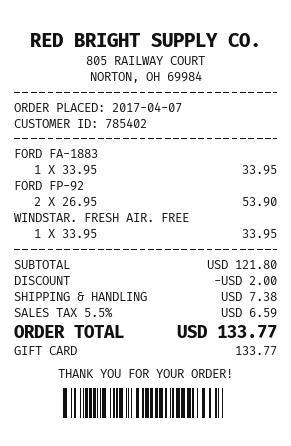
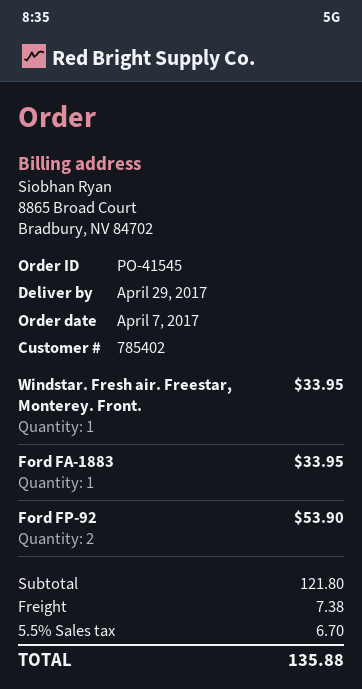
discount: 2.00 -> none
tax: 5.5% = 6.59 -> 5.5% = 6.70
total: 133.77 -> 135.88

